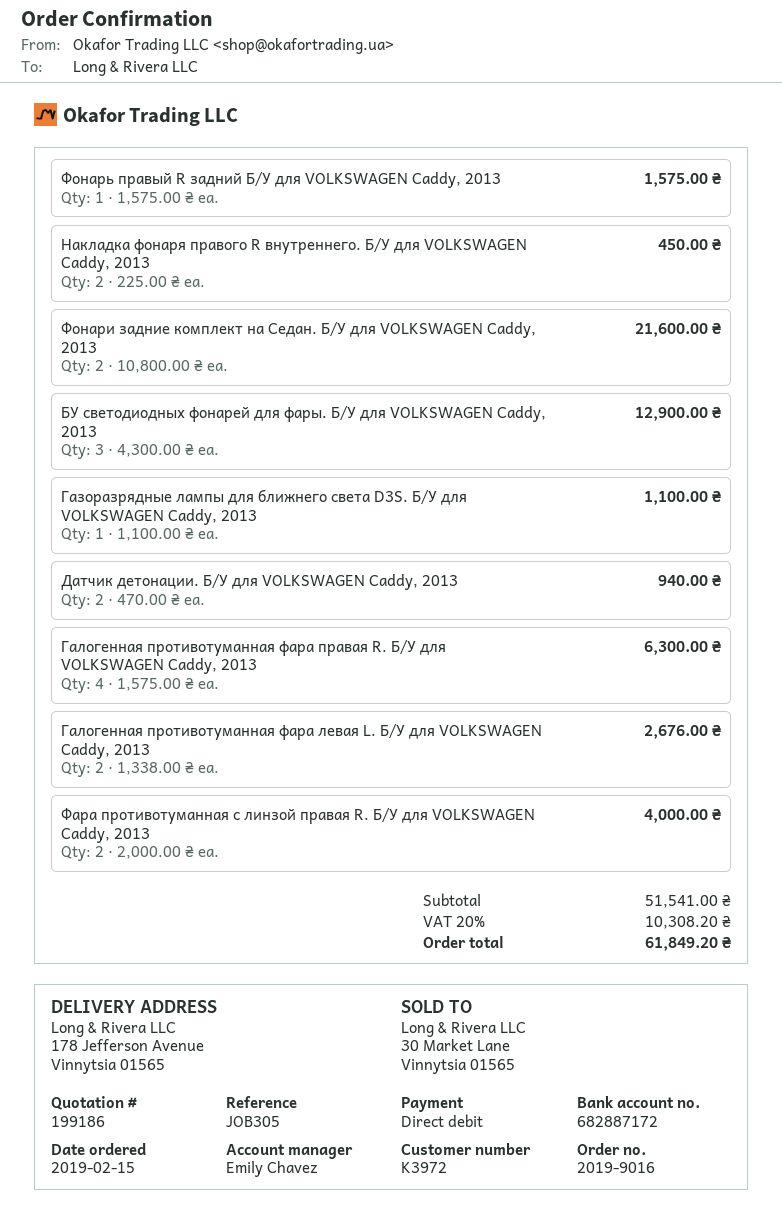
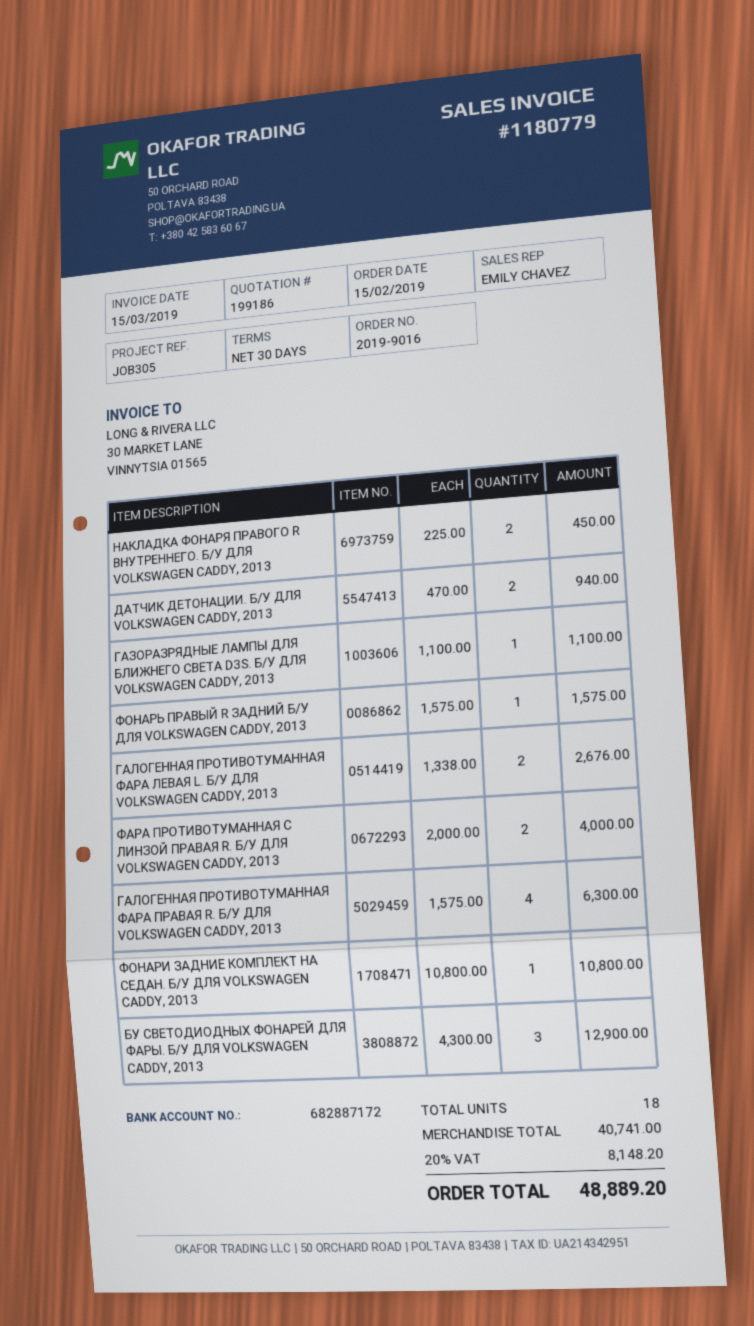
Фонари задние комплект на Седан. Б/У для VOLKSWAGEN Caddy, 2013: 2 x 10800.00 = 21600.00 -> 1 x 10800.00 = 10800.00
subtotal: 51541.00 -> 40741.00
tax: 20% = 10308.20 -> 20% = 8148.20
total: 61849.20 -> 48889.20

